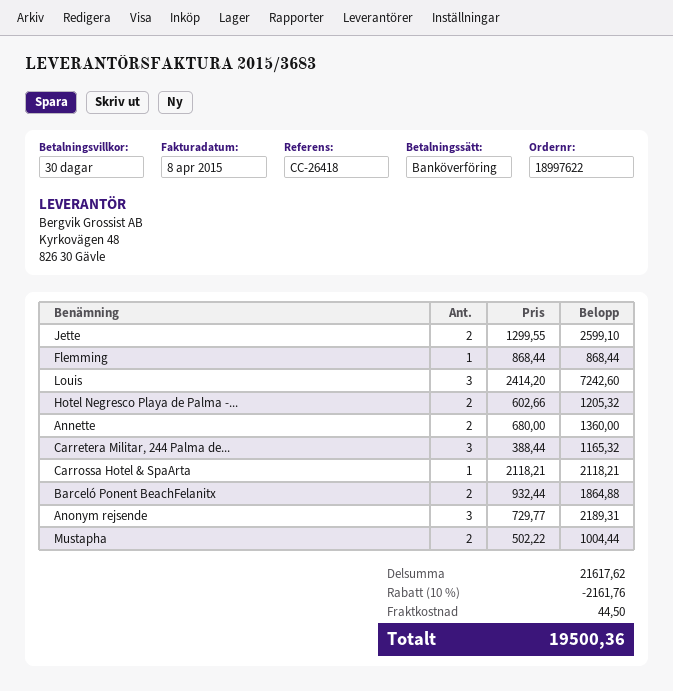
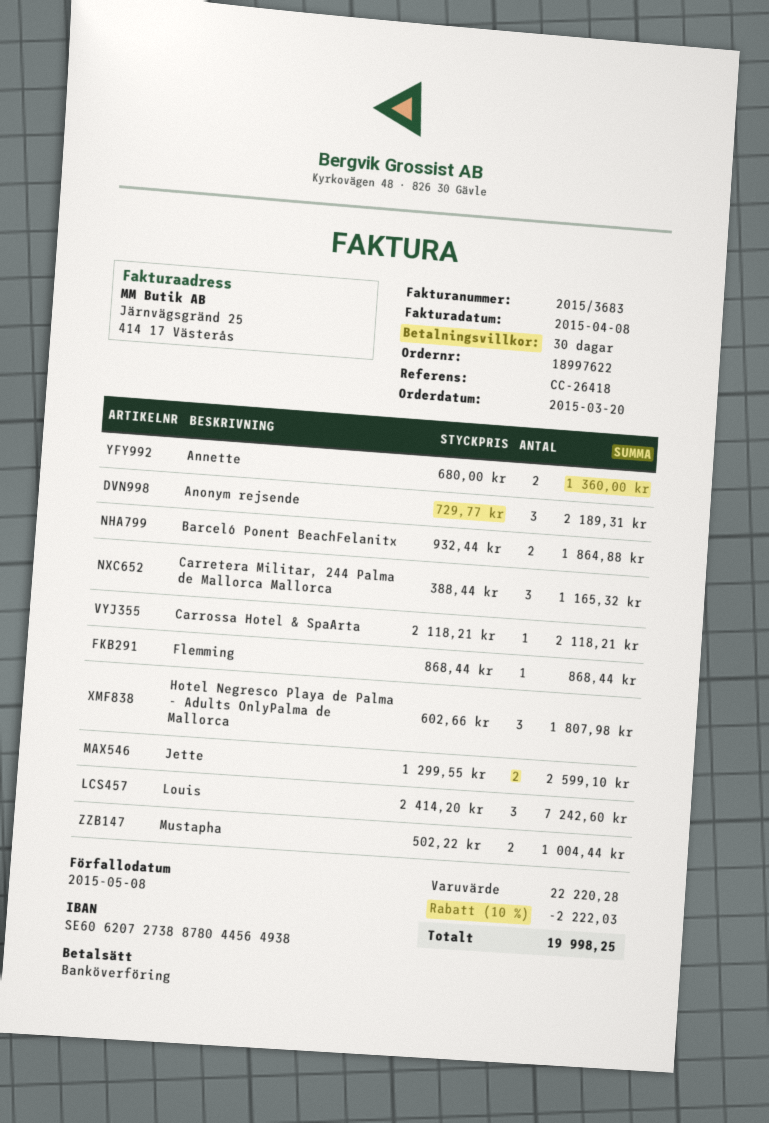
Hotel Negresco Playa de Palma -...: 2 x 602.66 = 1205.32 -> 3 x 602.66 = 1807.98
subtotal: 21617.62 -> 22220.28
discount: 10% = 2161.76 -> 10% = 2222.03
shipping: 44.50 -> none
total: 19500.36 -> 19998.25

